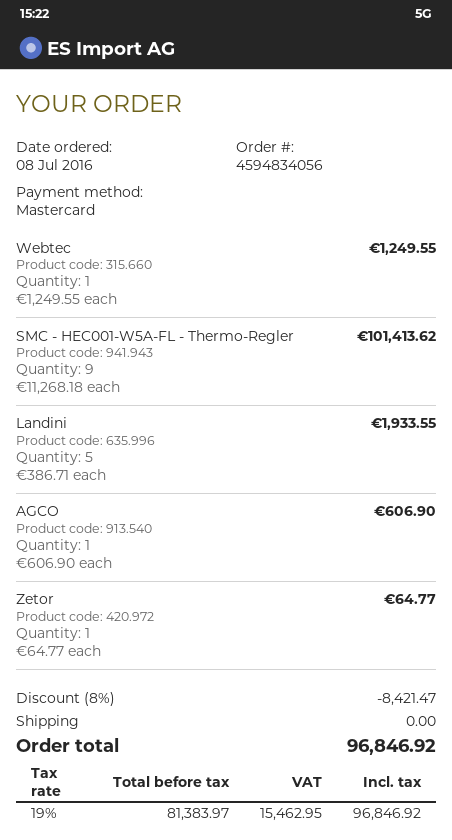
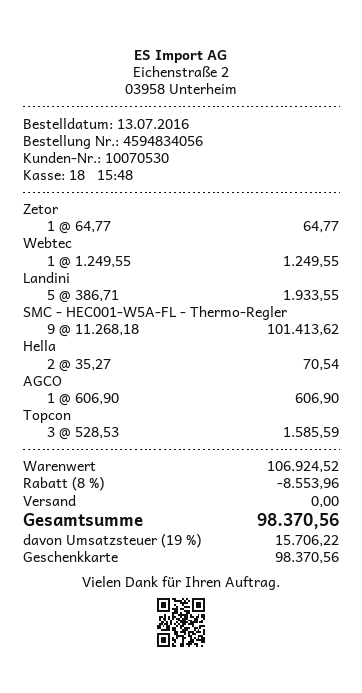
order date: 2016-07-08 -> 2016-07-13
payment method: Mastercard -> gift card
Hella: none -> 2 x 35.27 = 70.54
Topcon: none -> 3 x 528.53 = 1585.59
discount: 8% = 8421.47 -> 8% = 8553.96
tax: 19% = 15462.95 -> 19% = 15706.22
total: 96846.92 -> 98370.56

